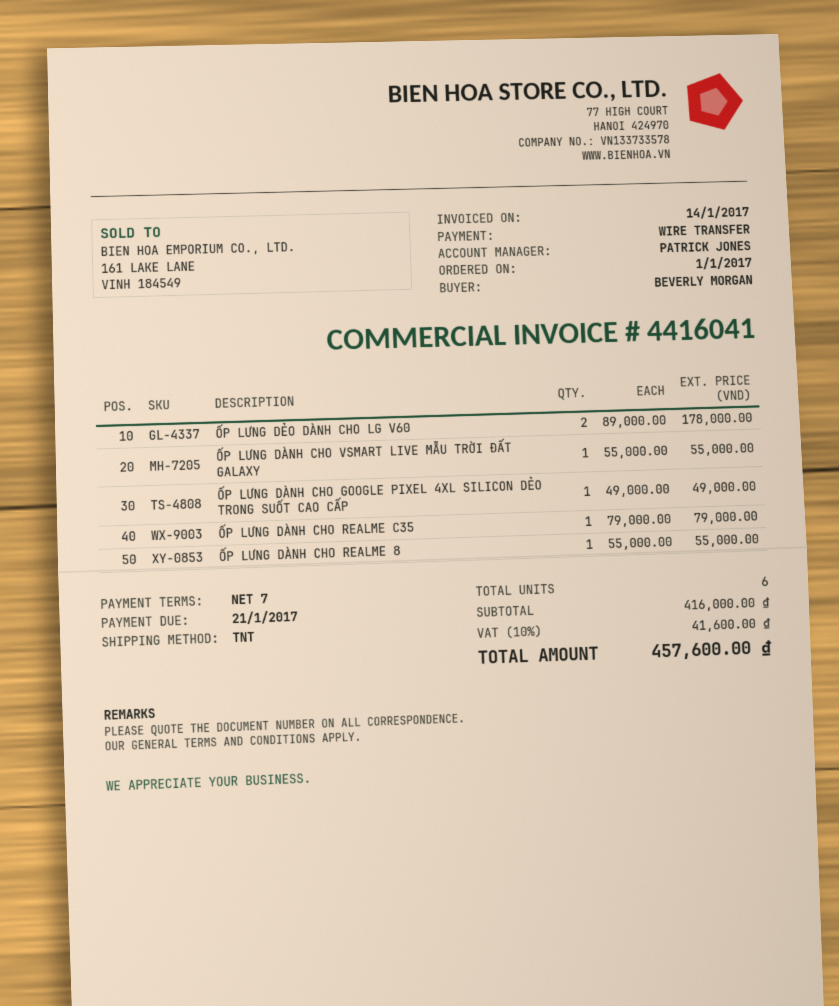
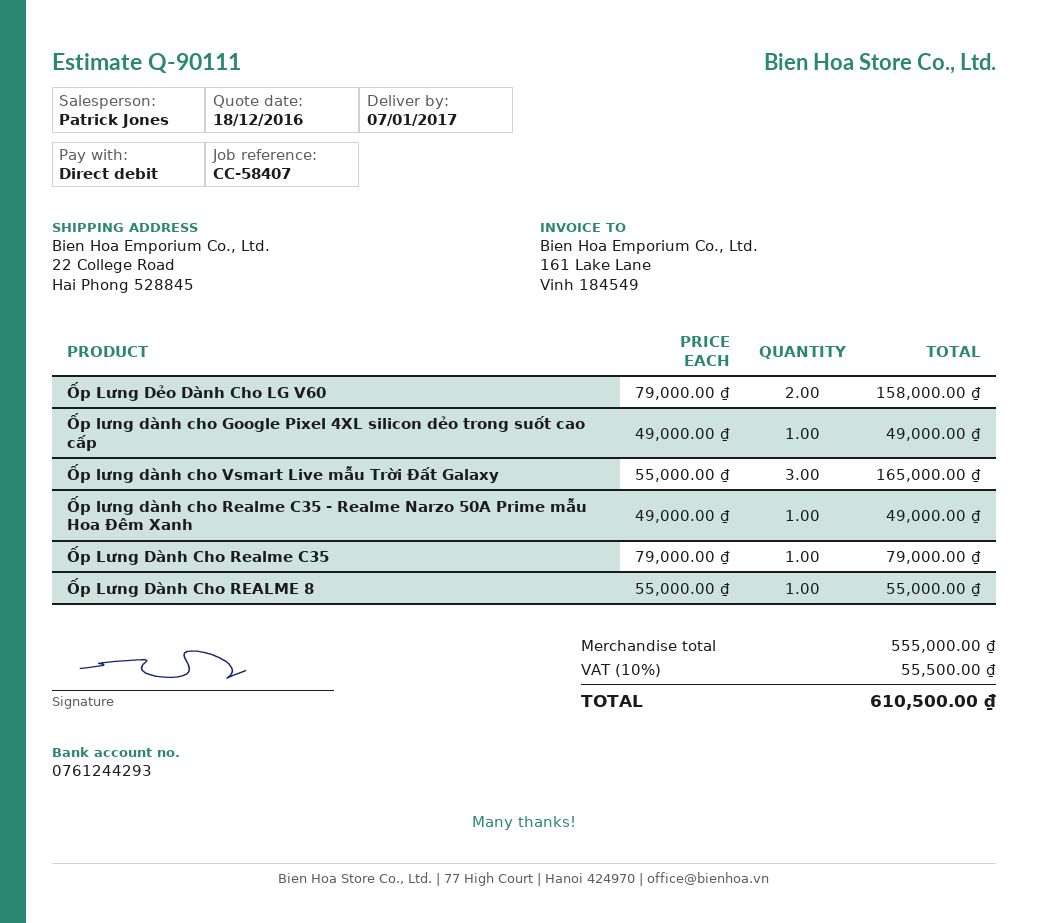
payment method: bank transfer -> direct debit
ỐP LƯNG DẺO DÀNH CHO LG V60: 2 x 89000.00 = 178000.00 -> 2 x 79000.00 = 158000.00
ỐP LƯNG DÀNH CHO VSMART LIVE MẪU TRỜI ĐẤT GALAXY: 1 x 55000.00 = 55000.00 -> 3 x 55000.00 = 165000.00
Ốp lưng dành cho Realme C35 - Realme Narzo 50A Prime mẫu Hoa Đêm Xanh: none -> 1 x 49000.00 = 49000.00
subtotal: 416000.00 -> 555000.00
tax: 10% = 41600.00 -> 10% = 55500.00
total: 457600.00 -> 610500.00

